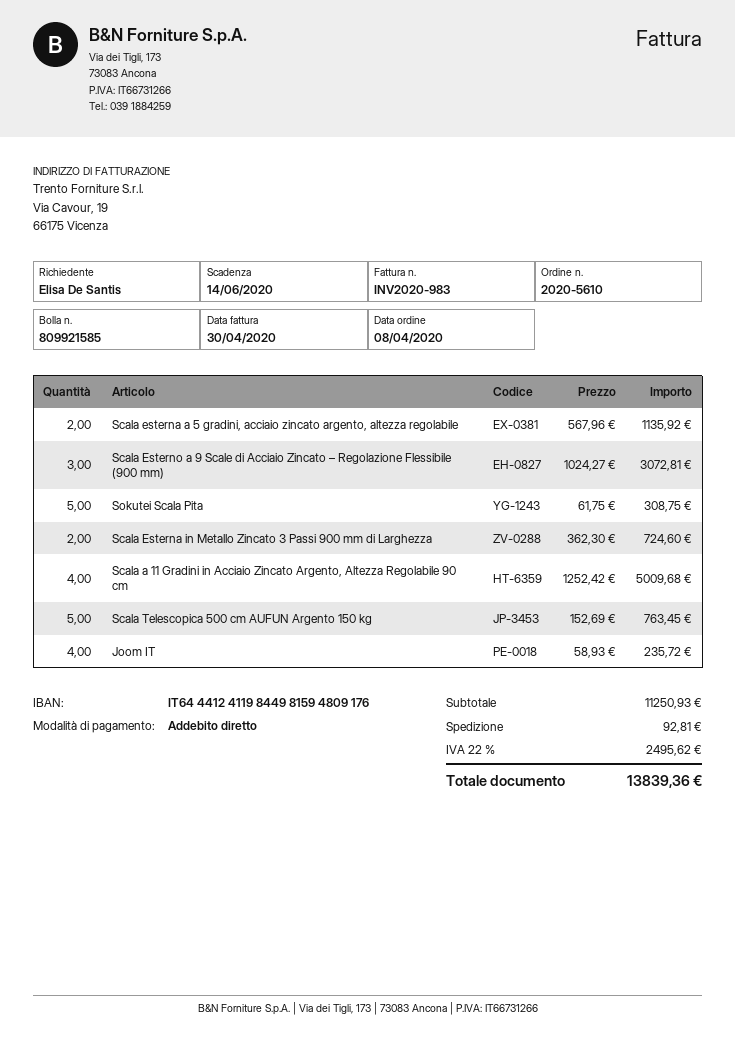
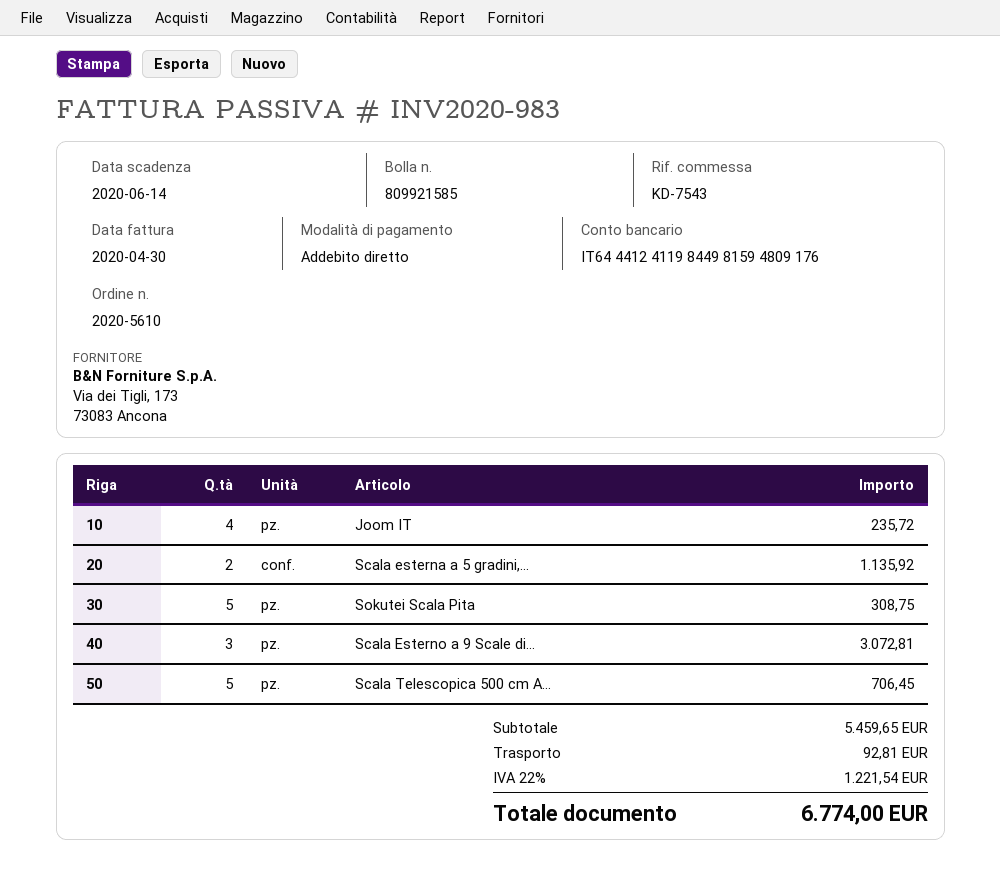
Scala Esterna in Metallo Zincato 3 Passi 900 mm di Larghezza: 2 for 724.60 -> none
Scala a 11 Gradini in Acciaio Zincato Argento, Altezza Regolabile 90 cm: 4 for 5009.68 -> none
Scala Telescopica 500 cm AUFUN Argento 150 kg: 5 for 763.45 -> 5 for 706.45
subtotal: 11250.93 -> 5459.65
tax: 22% = 2495.62 -> 22% = 1221.54
total: 13839.36 -> 6774.00

